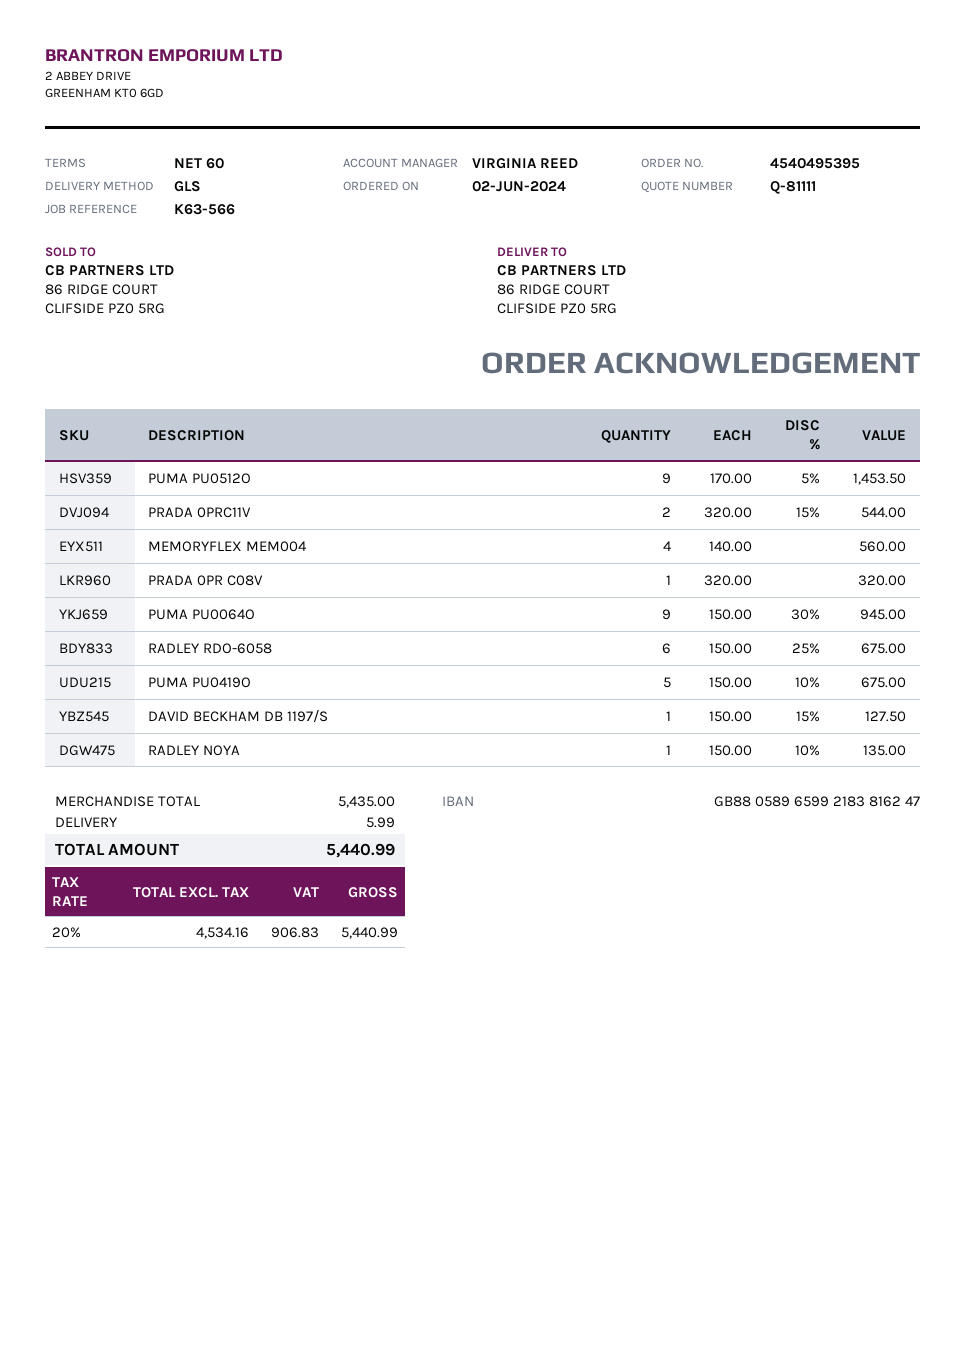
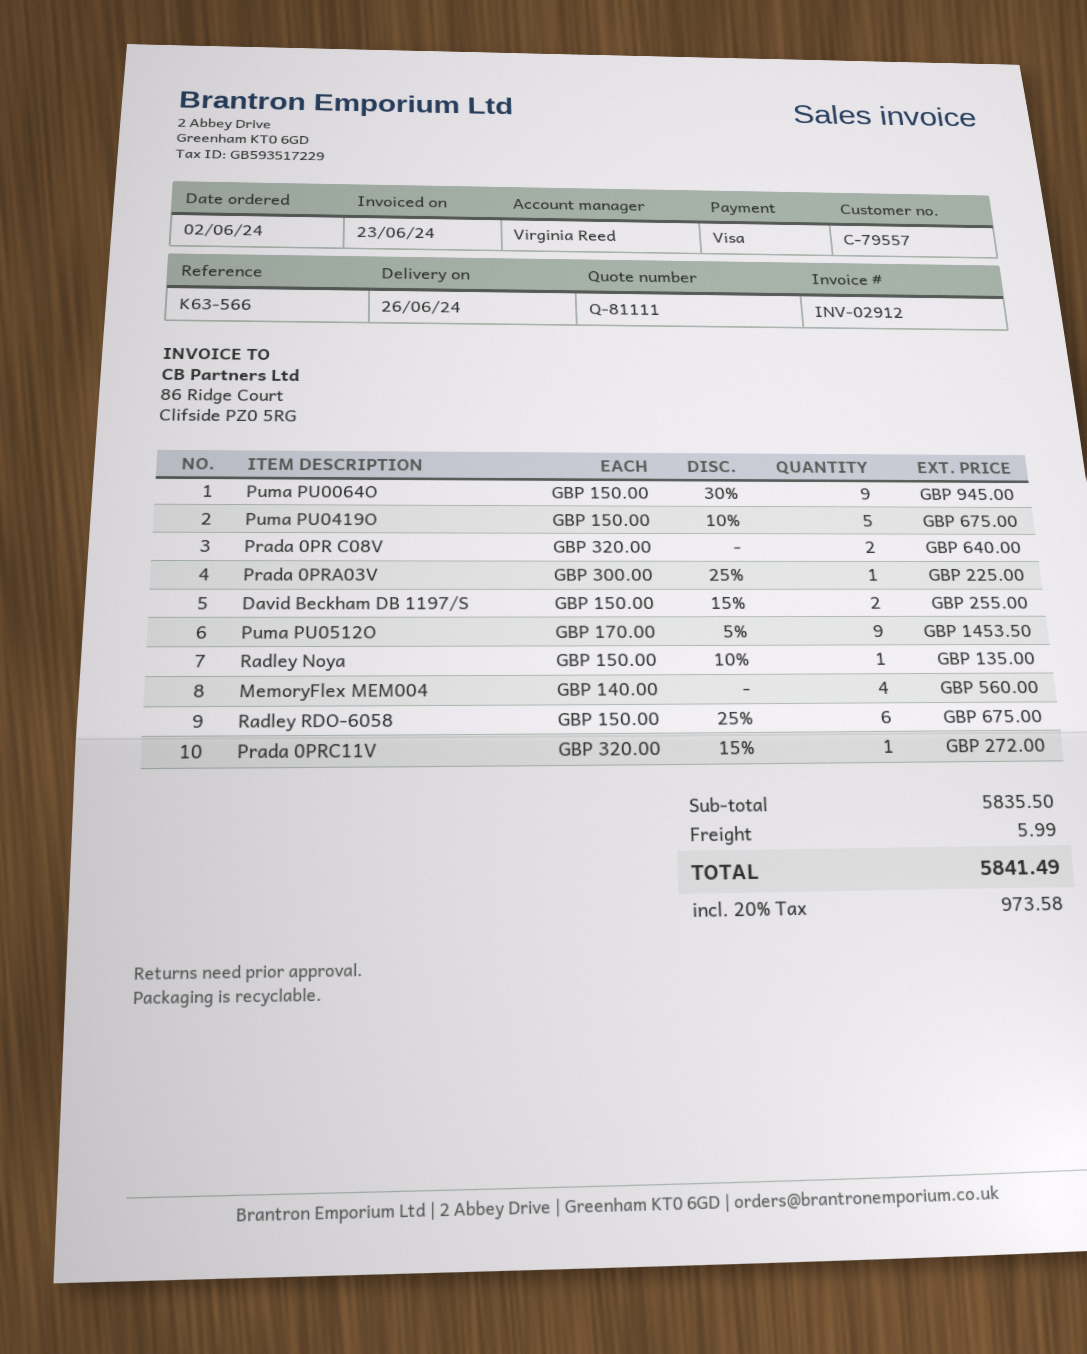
PRADA 0PRC11V: 2 x 320.00 - 15% = 544.00 -> 1 x 320.00 - 15% = 272.00
PRADA 0PR C08V: 1 x 320.00 = 320.00 -> 2 x 320.00 = 640.00
DAVID BECKHAM DB 1197/S: 1 x 150.00 - 15% = 127.50 -> 2 x 150.00 - 15% = 255.00
Prada 0PRA03V: none -> 1 x 300.00 - 25% = 225.00
subtotal: 5435.00 -> 5835.50
tax: 20% = 906.83 -> 20% = 973.58
total: 5440.99 -> 5841.49

